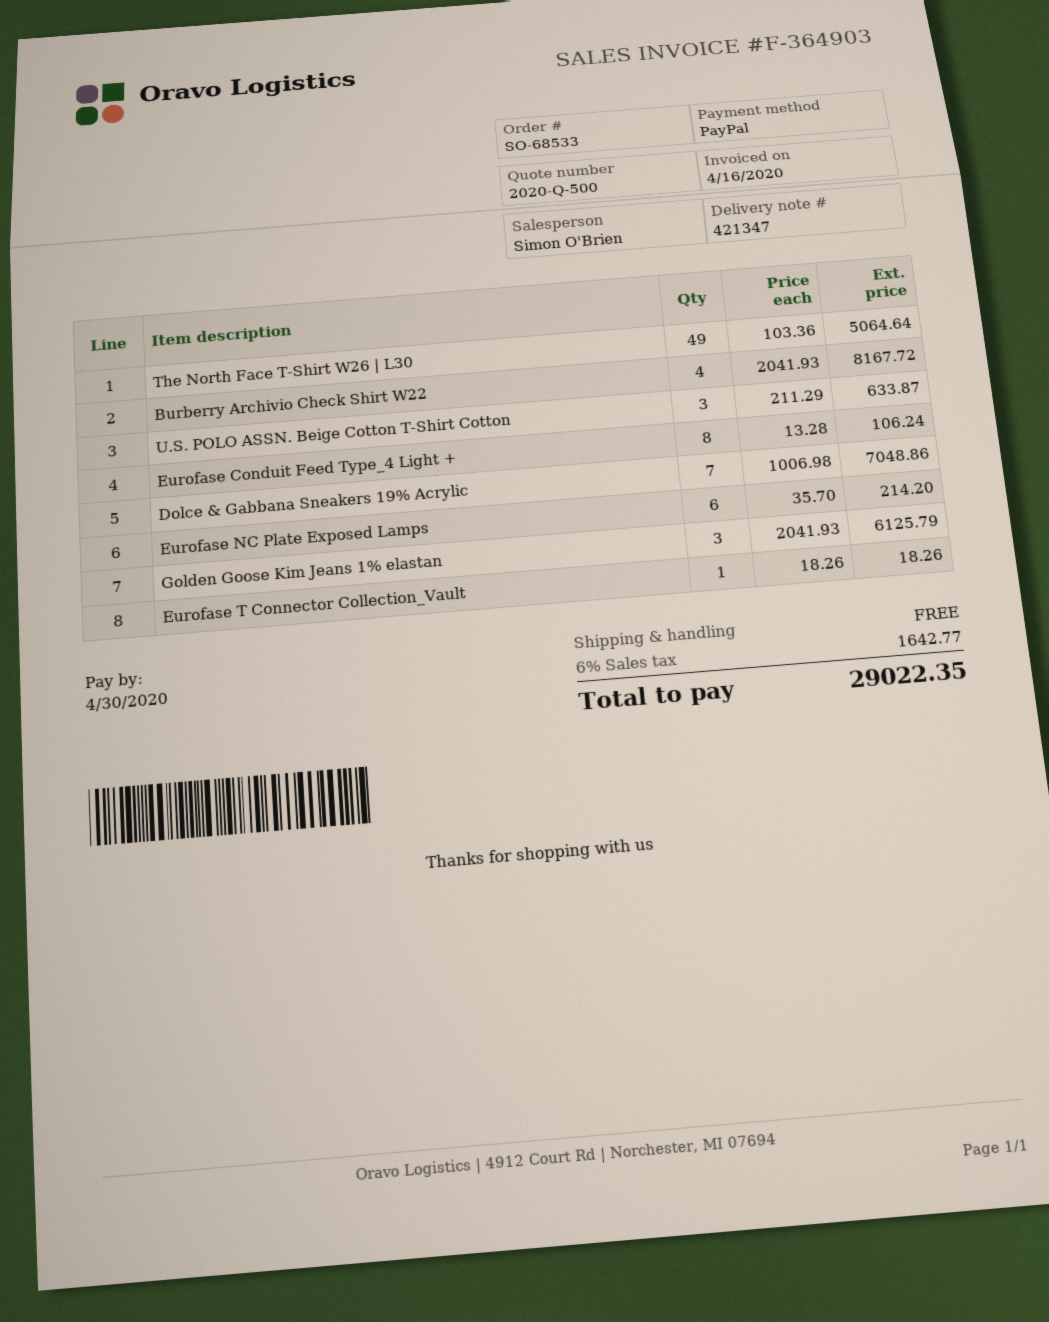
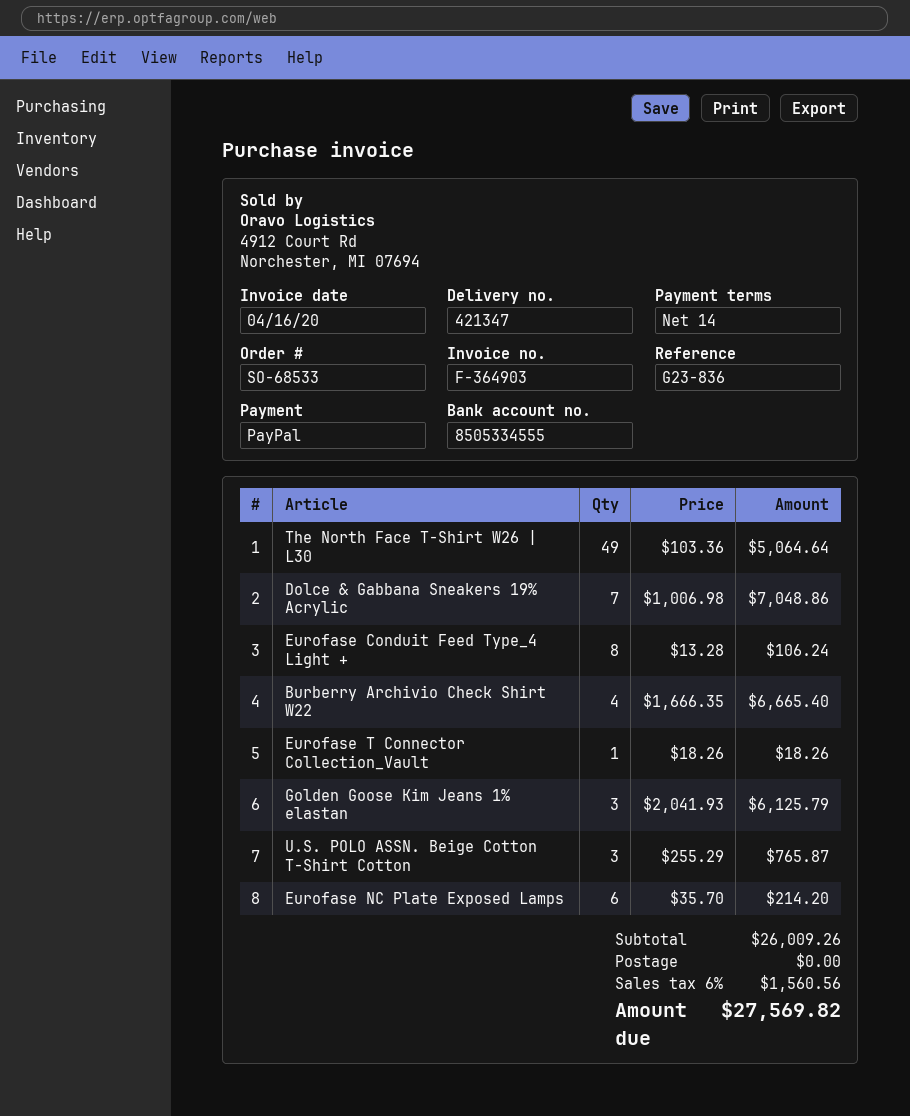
Burberry Archivio Check Shirt W22: 4 x 2041.93 = 8167.72 -> 4 x 1666.35 = 6665.40
U.S. POLO ASSN. Beige Cotton T-Shirt Cotton: 3 x 211.29 = 633.87 -> 3 x 255.29 = 765.87
tax: 6% = 1642.77 -> 6% = 1560.56
total: 29022.35 -> 27569.82

